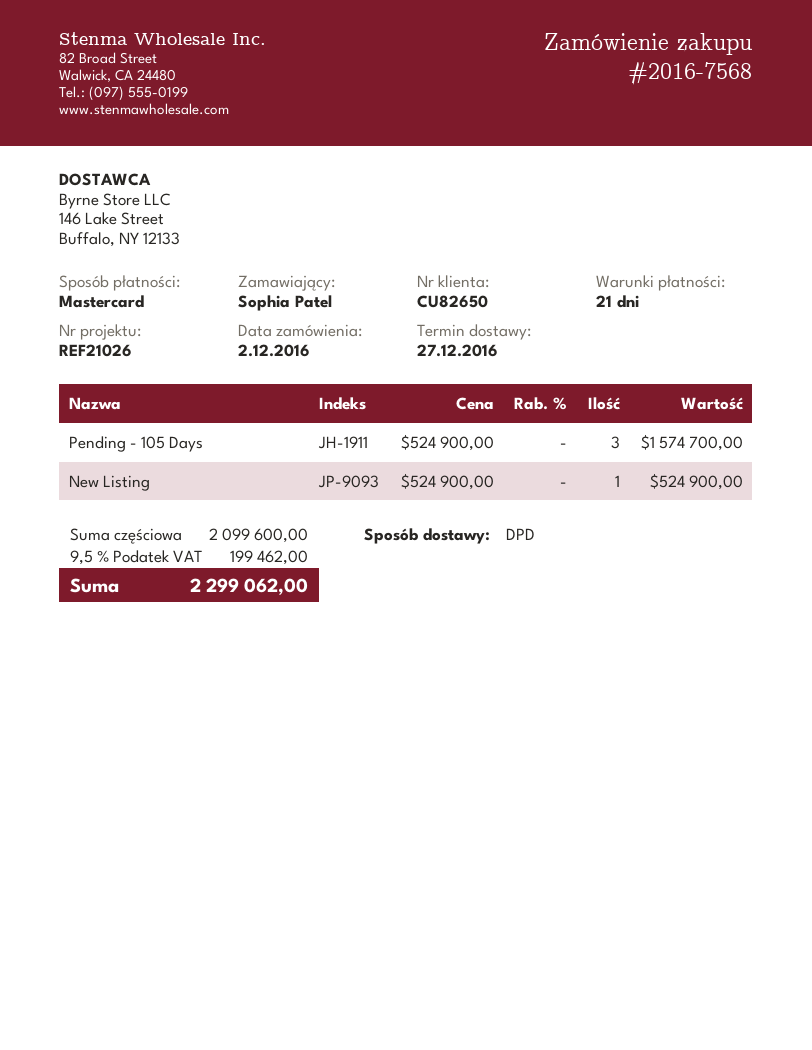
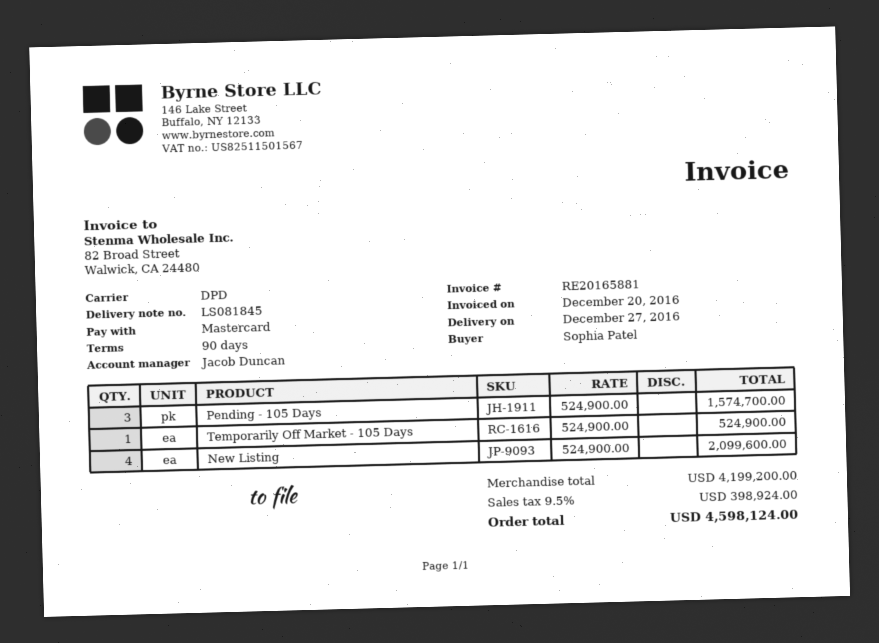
payment terms: 21 days -> 90 days
New Listing: 1 x 524900.00 = 524900.00 -> 4 x 524900.00 = 2099600.00
Temporarily Off Market - 105 Days: none -> 1 x 524900.00 = 524900.00
subtotal: 2099600.00 -> 4199200.00
tax: 9.5% = 199462.00 -> 9.5% = 398924.00
total: 2299062.00 -> 4598124.00

